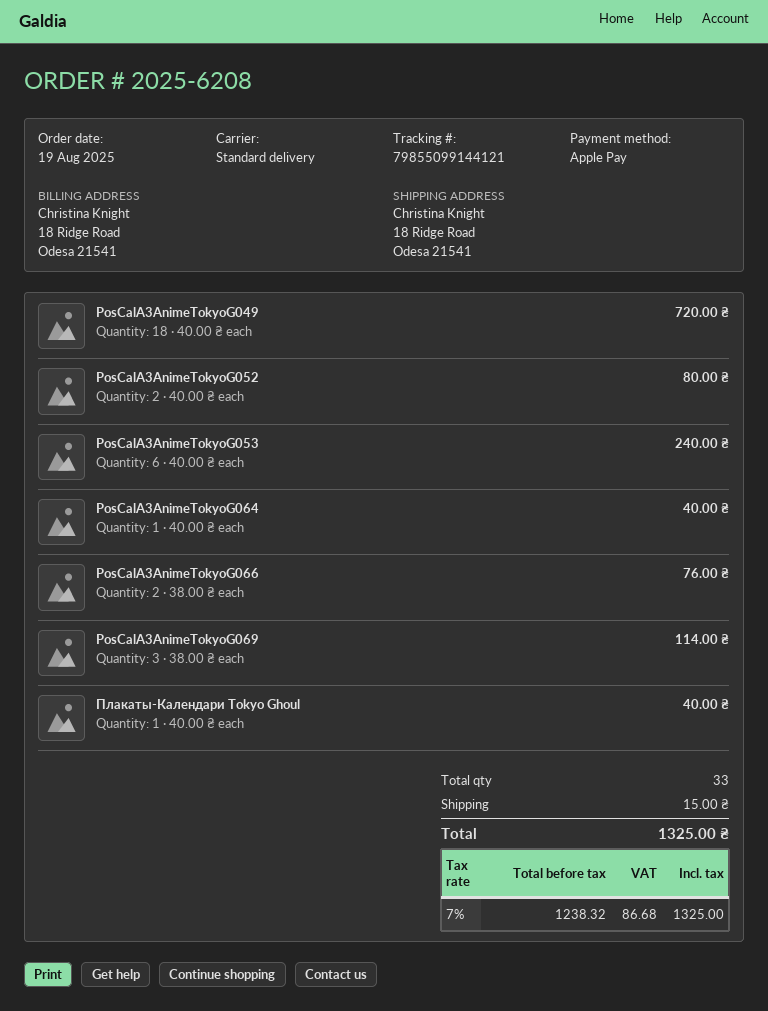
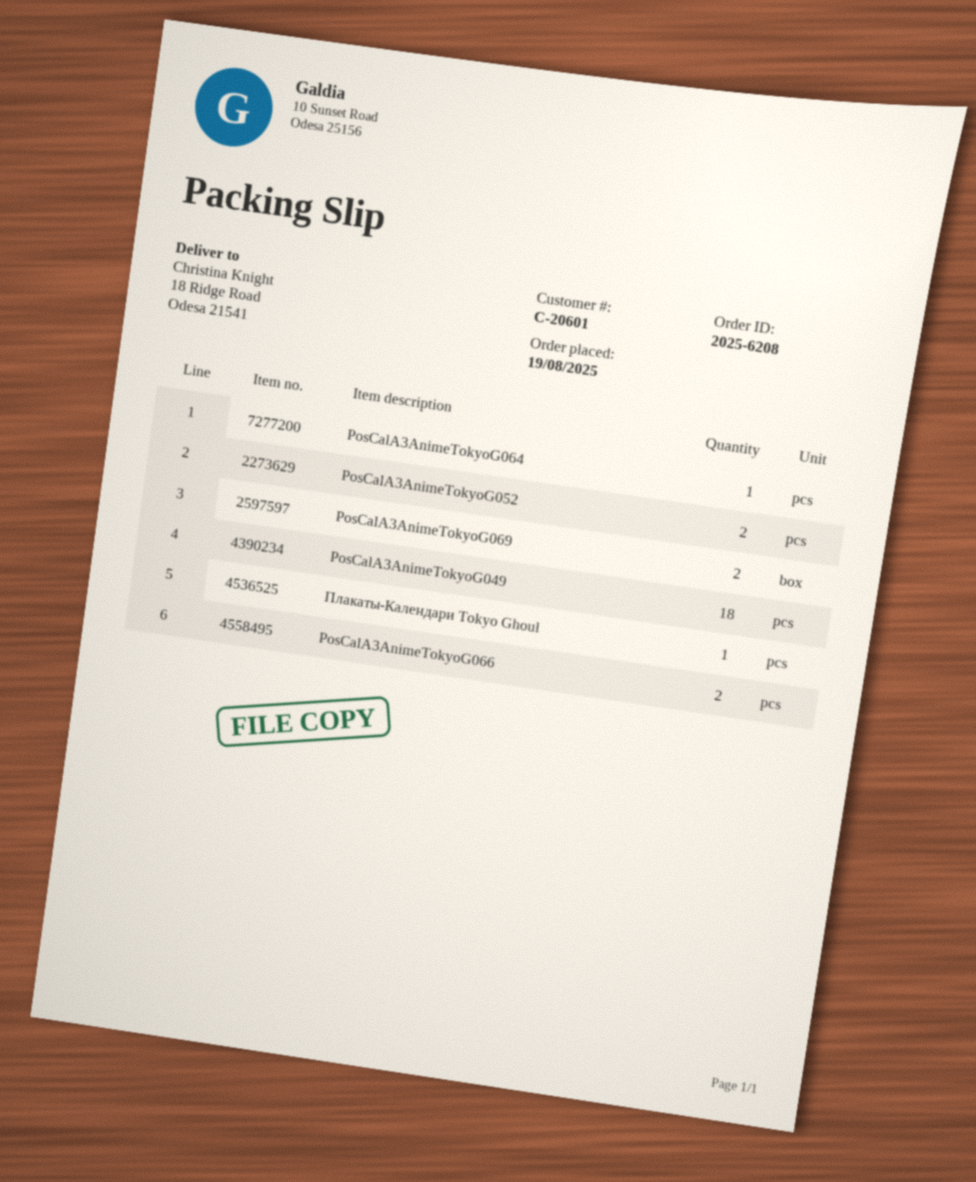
PosCalА3AnimeTokyoG053: 6 -> none
PosCalА3AnimeTokyoG069: 3 -> 2

